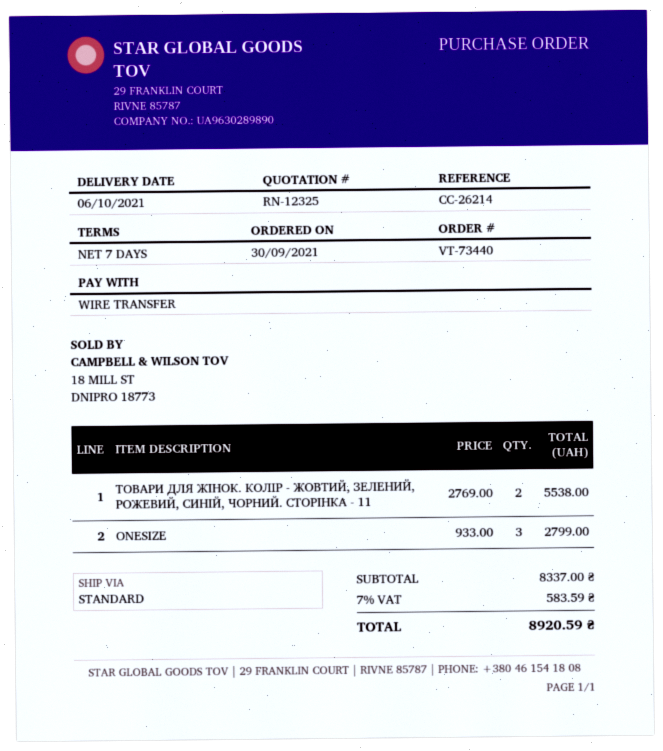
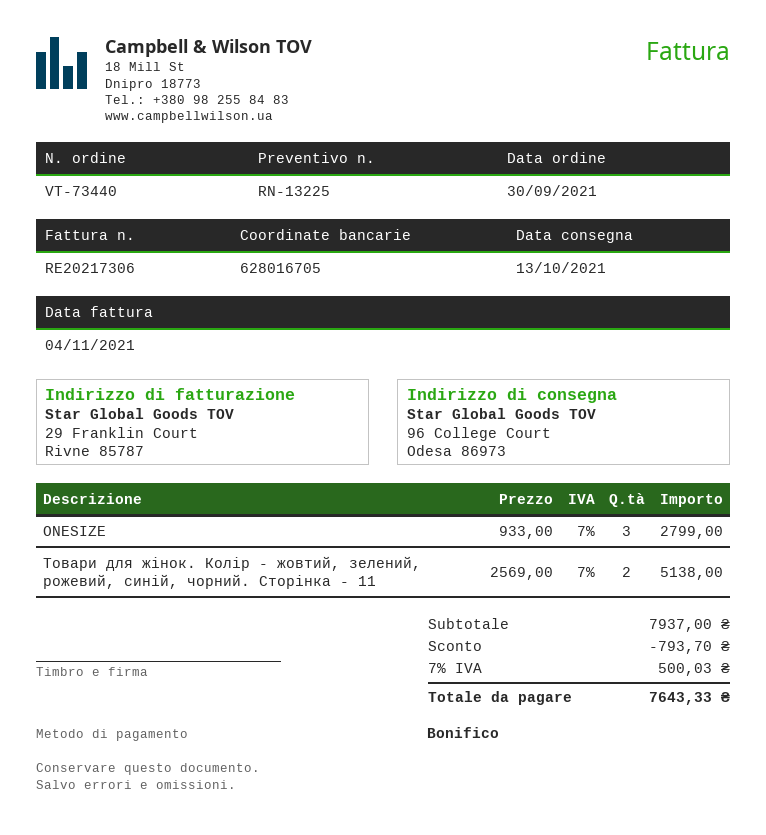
quote number: RN-12325 -> RN-13225
delivery date: 2021-10-06 -> 2021-10-13
ТОВАРИ ДЛЯ ЖІНОК. КОЛІР - ЖОВТИЙ, ЗЕЛЕНИЙ, РОЖЕВИЙ, СИНІЙ, ЧОРНИЙ. СТОРІНКА - 11: 2 x 2769.00 = 5538.00 -> 2 x 2569.00 = 5138.00
subtotal: 8337.00 -> 7937.00
discount: none -> 793.70
tax: 7% = 583.59 -> 7% = 500.03
total: 8920.59 -> 7643.33

